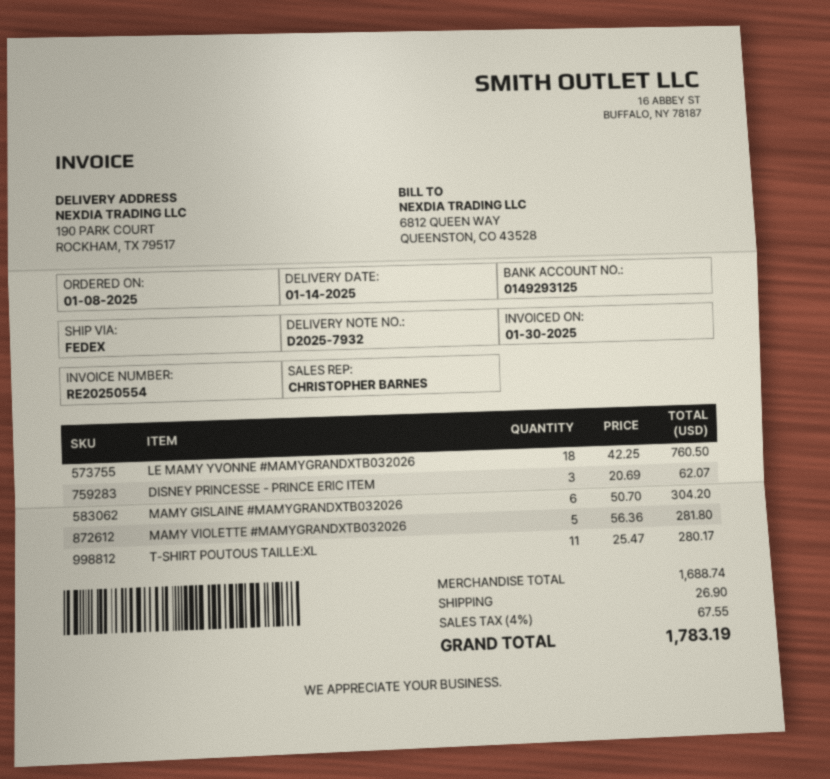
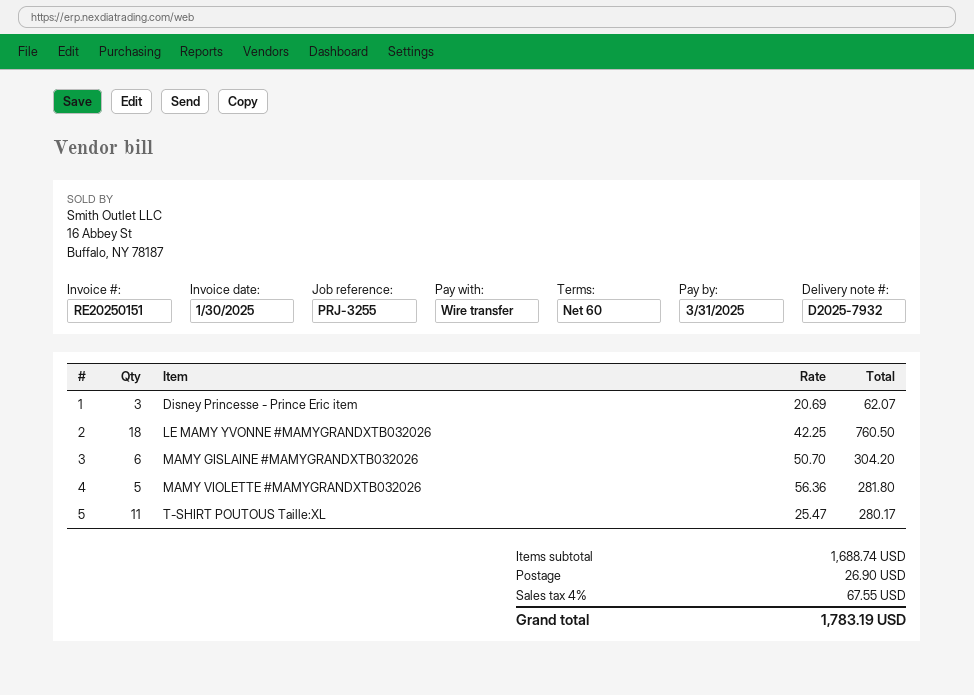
invoice number: RE20250554 -> RE20250151

